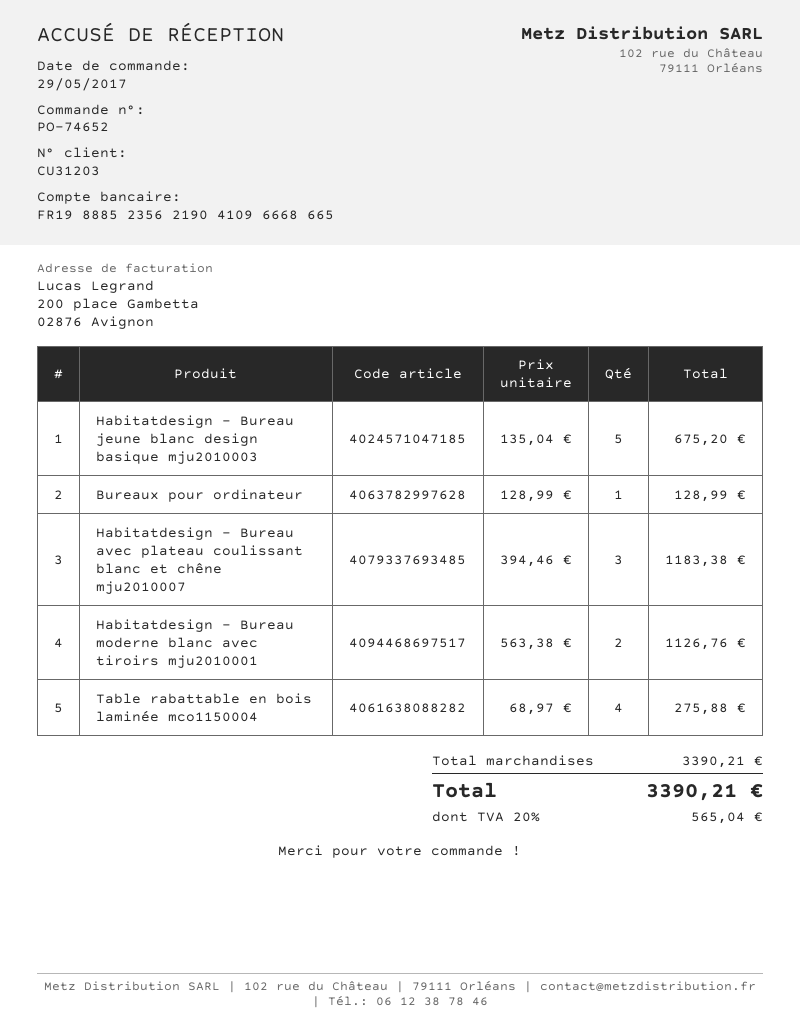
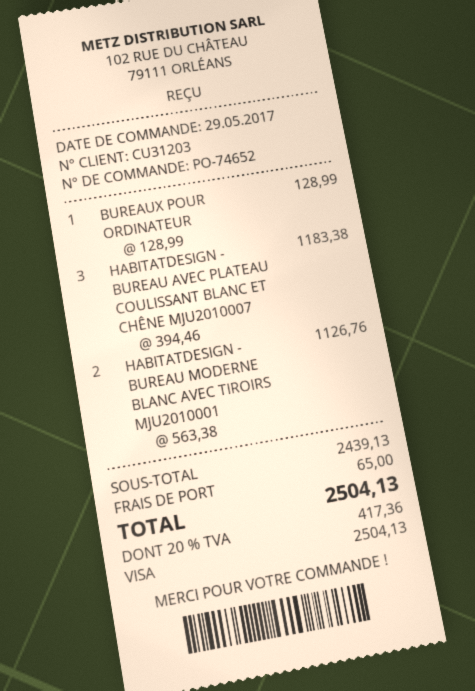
Habitatdesign - Bureau jeune blanc design basique mju2010003: 5 x 135.04 = 675.20 -> none
Table rabattable en bois laminée mco1150004: 4 x 68.97 = 275.88 -> none
subtotal: 3390.21 -> 2439.13
shipping: none -> 65.00
tax: 20% = 565.04 -> 20% = 417.36
total: 3390.21 -> 2504.13

